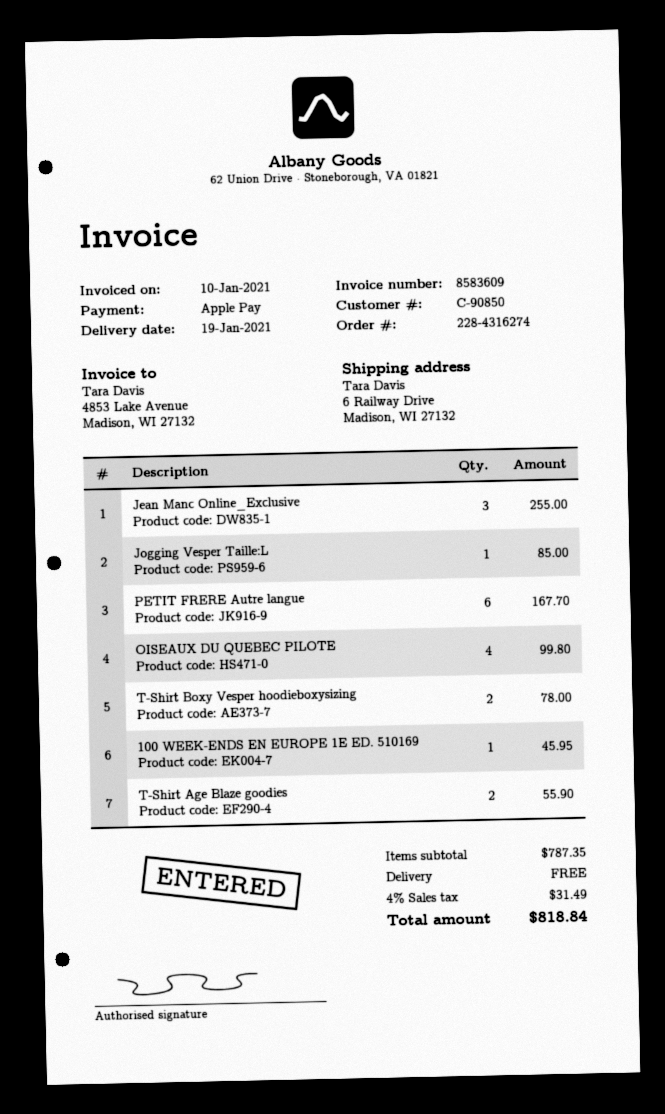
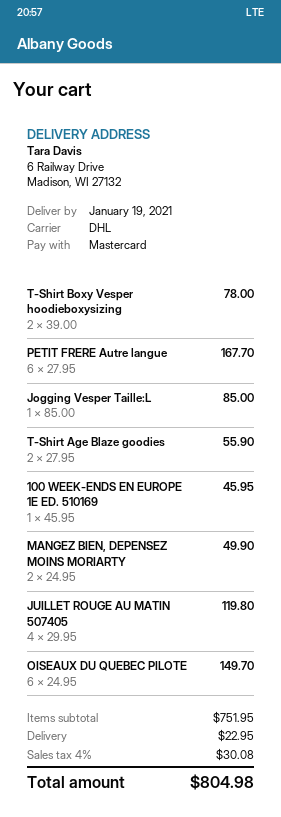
payment method: Apple Pay -> Mastercard
Jean Manc Online_Exclusive: 3 for 255.00 -> none
OISEAUX DU QUEBEC PILOTE: 4 for 99.80 -> 6 for 149.70
MANGEZ BIEN, DEPENSEZ MOINS MORIARTY: none -> 2 for 49.90
JUILLET ROUGE AU MATIN 507405: none -> 4 for 119.80
subtotal: 787.35 -> 751.95
shipping: 0.00 -> 22.95
tax: 4% = 31.49 -> 4% = 30.08
total: 818.84 -> 804.98

